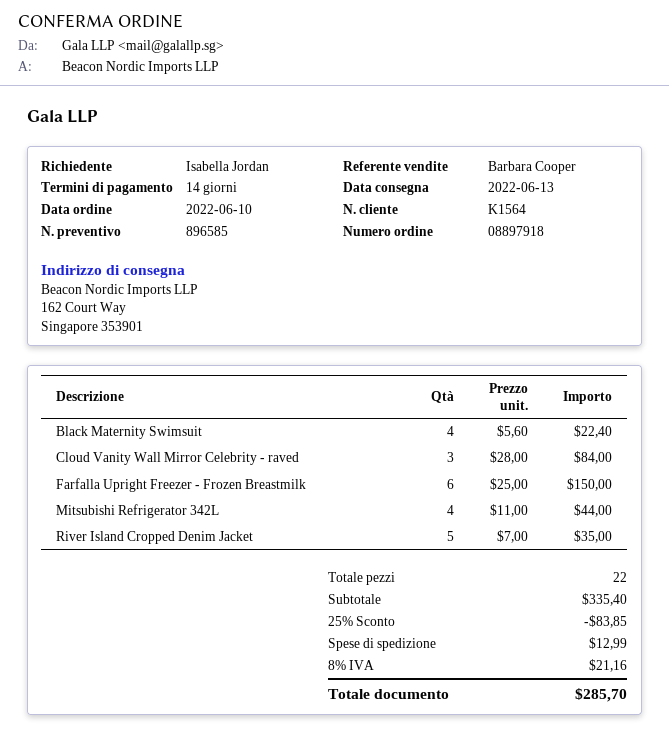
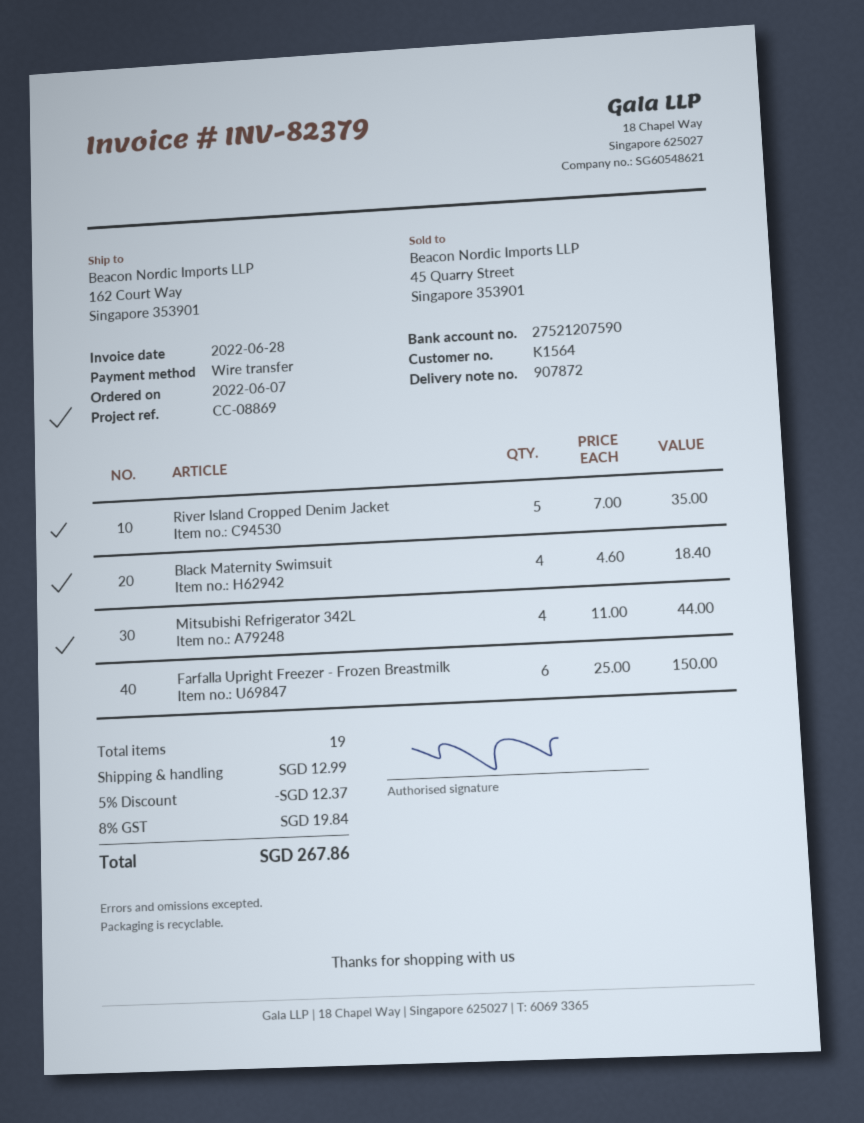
order date: 2022-06-10 -> 2022-06-07
Black Maternity Swimsuit: 4 x 5.60 = 22.40 -> 4 x 4.60 = 18.40
Cloud Vanity Wall Mirror Celebrity - raved: 3 x 28.00 = 84.00 -> none
total quantity: 22 -> 19
discount: 25% = 83.85 -> 5% = 12.37
tax: 8% = 21.16 -> 8% = 19.84
total: 285.70 -> 267.86

